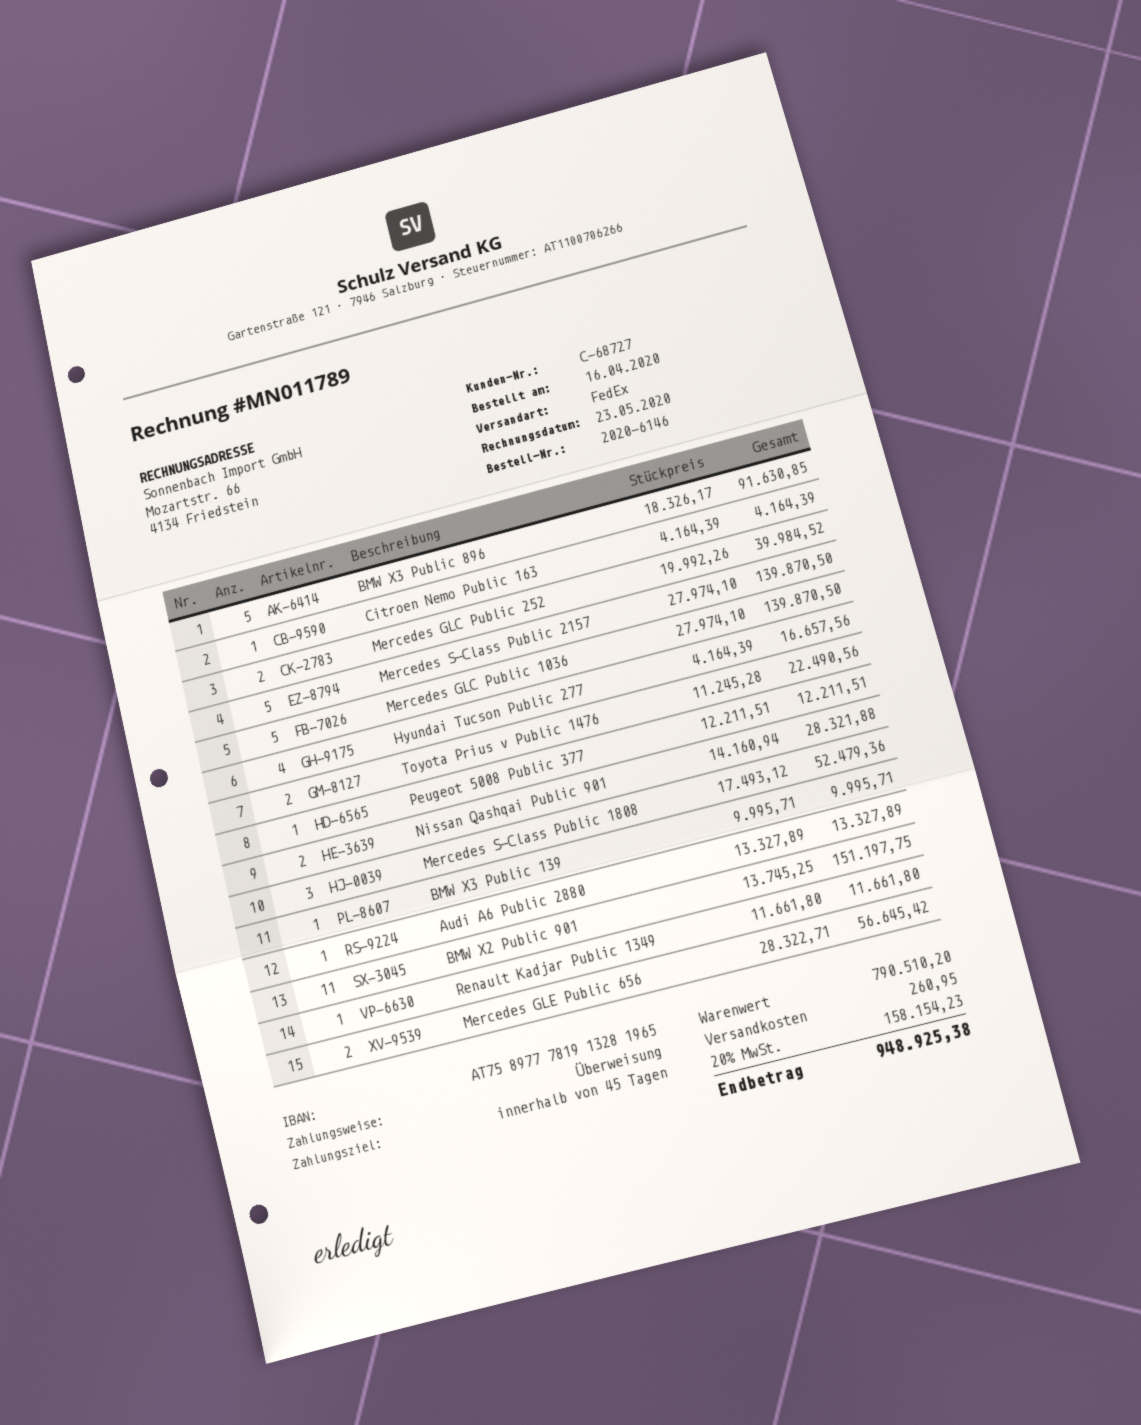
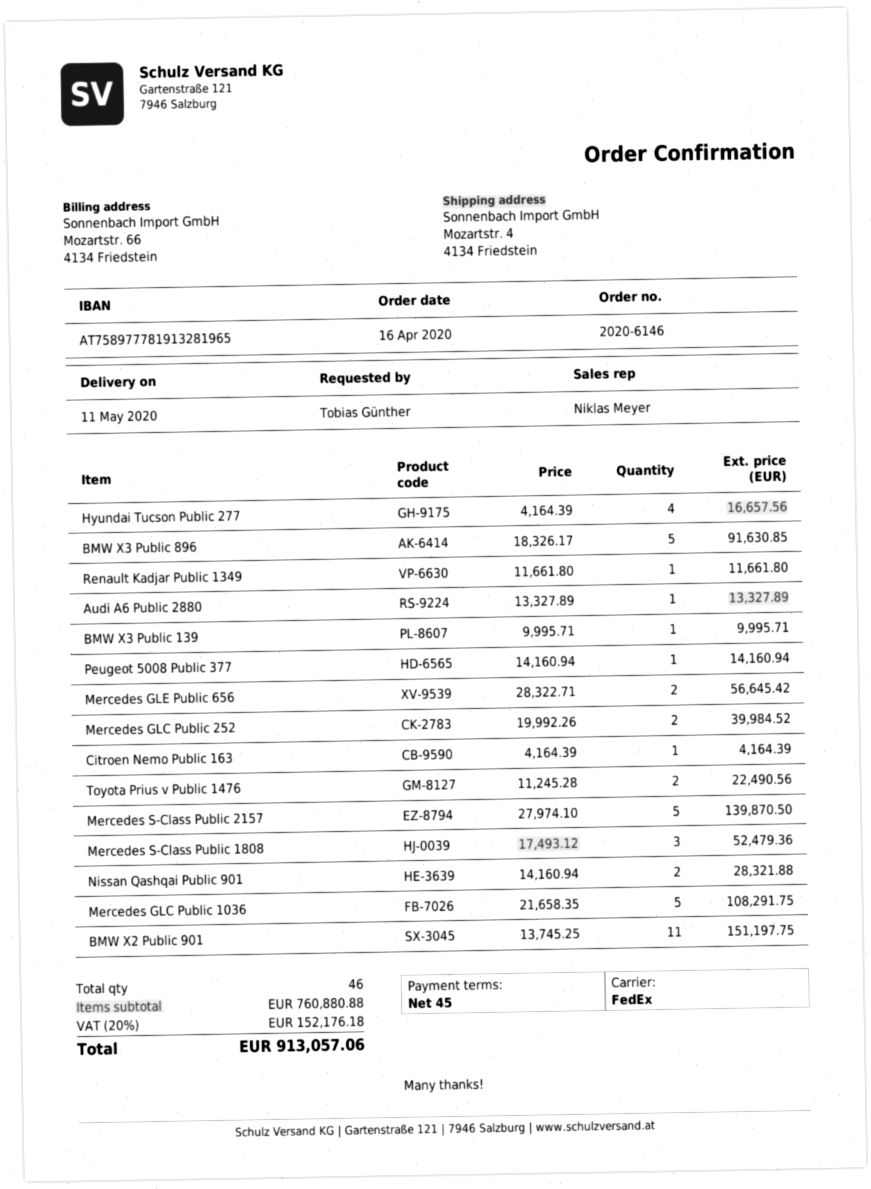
Mercedes GLC Public 1036: 5 x 27974.10 = 139870.50 -> 5 x 21658.35 = 108291.75
Peugeot 5008 Public 377: 1 x 12211.51 = 12211.51 -> 1 x 14160.94 = 14160.94
subtotal: 790510.20 -> 760880.88
shipping: 260.95 -> none
tax: 20% = 158154.23 -> 20% = 152176.18
total: 948925.38 -> 913057.06

